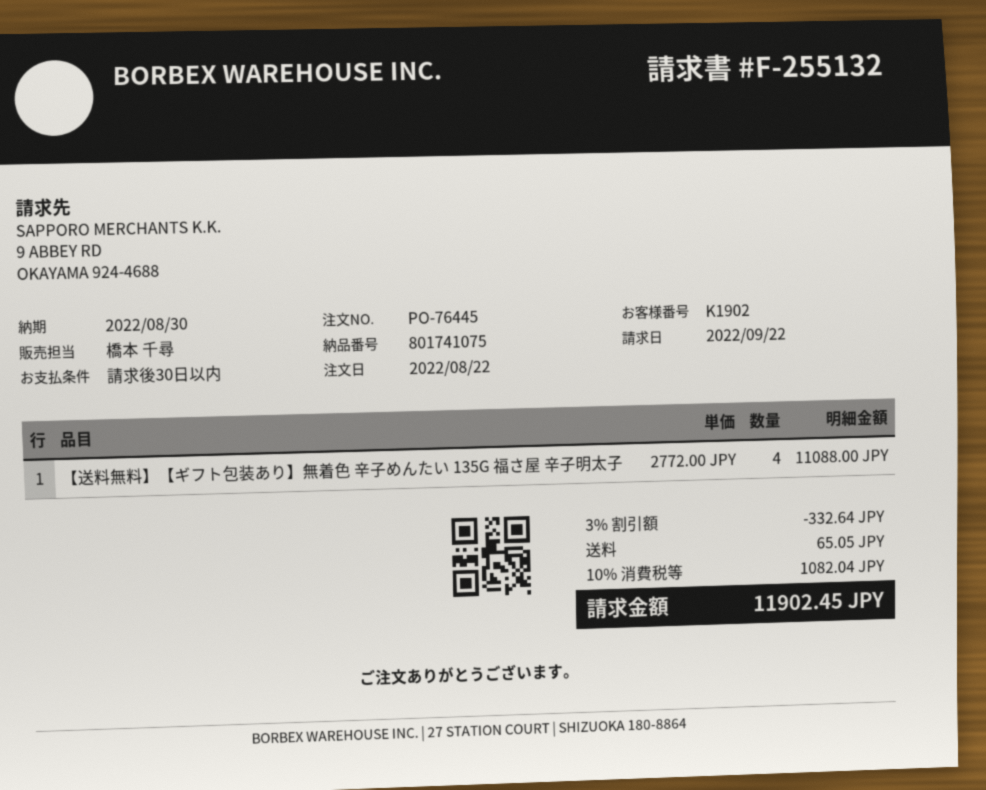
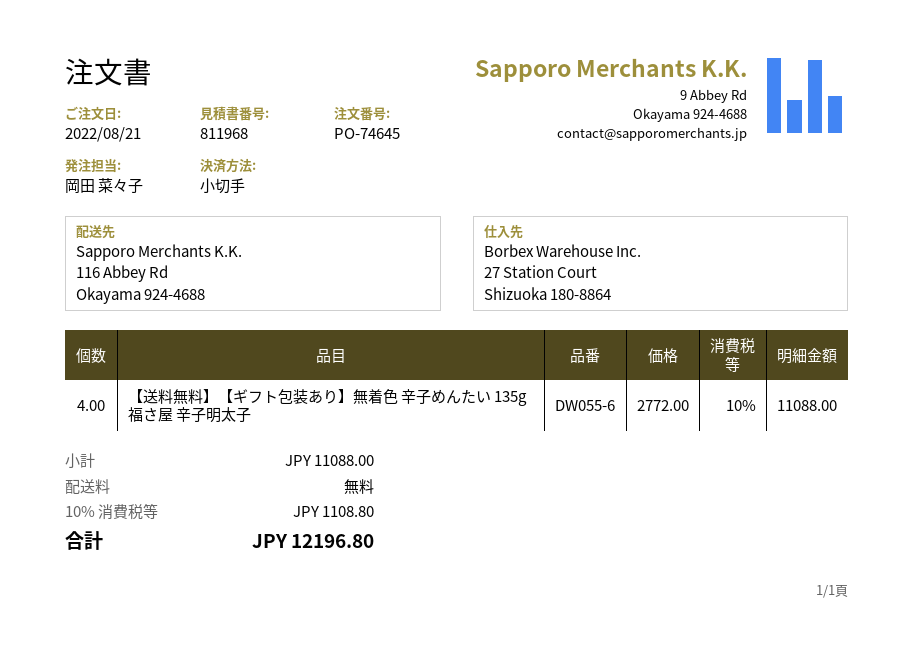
order number: PO-76445 -> PO-74645
order date: 2022-08-22 -> 2022-08-21
discount: 3% = 332.64 -> none
shipping: 65.05 -> 0.00
tax: 10% = 1082.04 -> 10% = 1108.80
total: 11902.45 -> 12196.80

